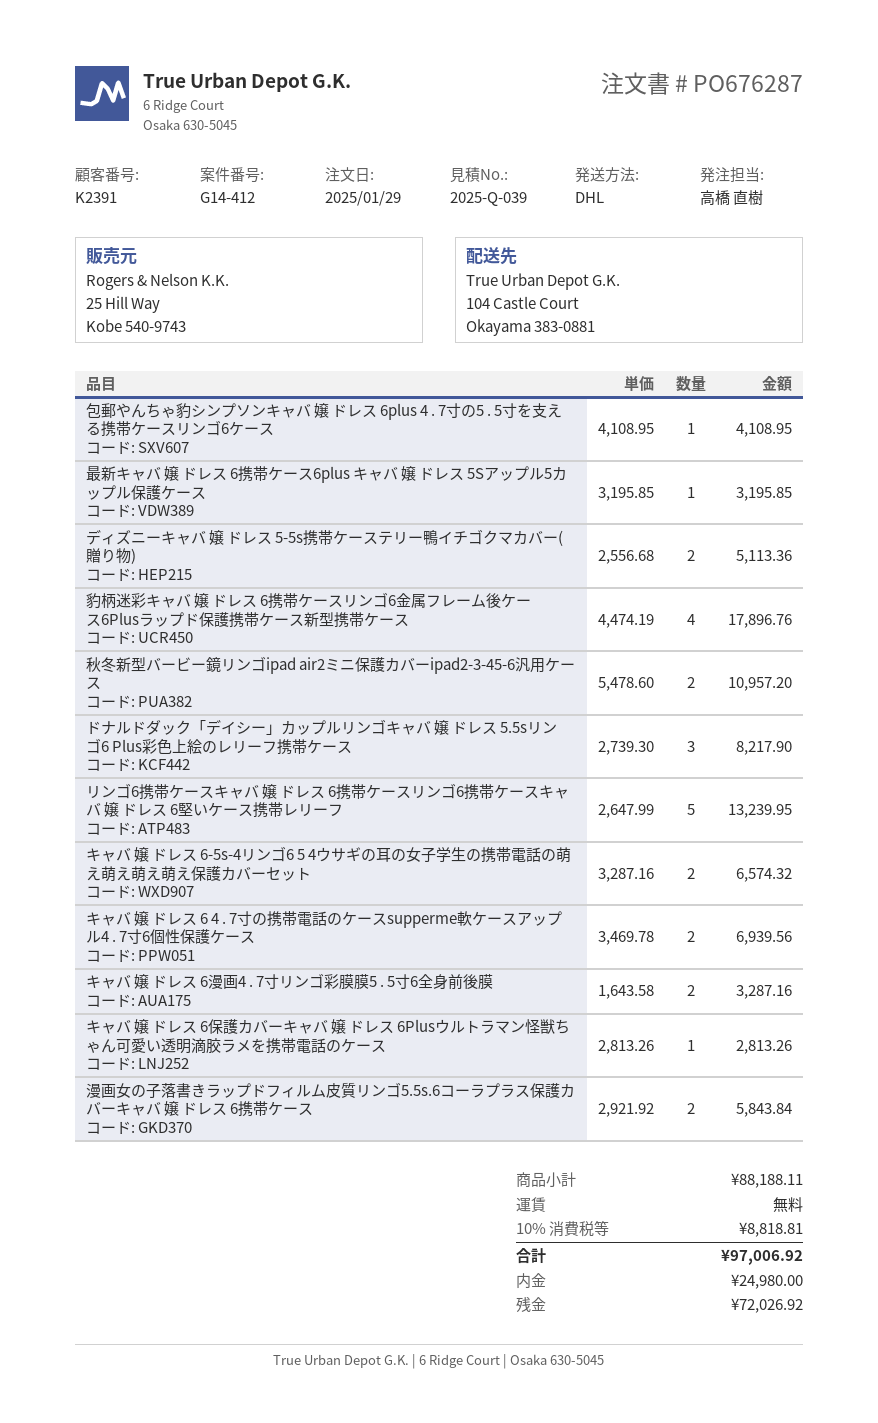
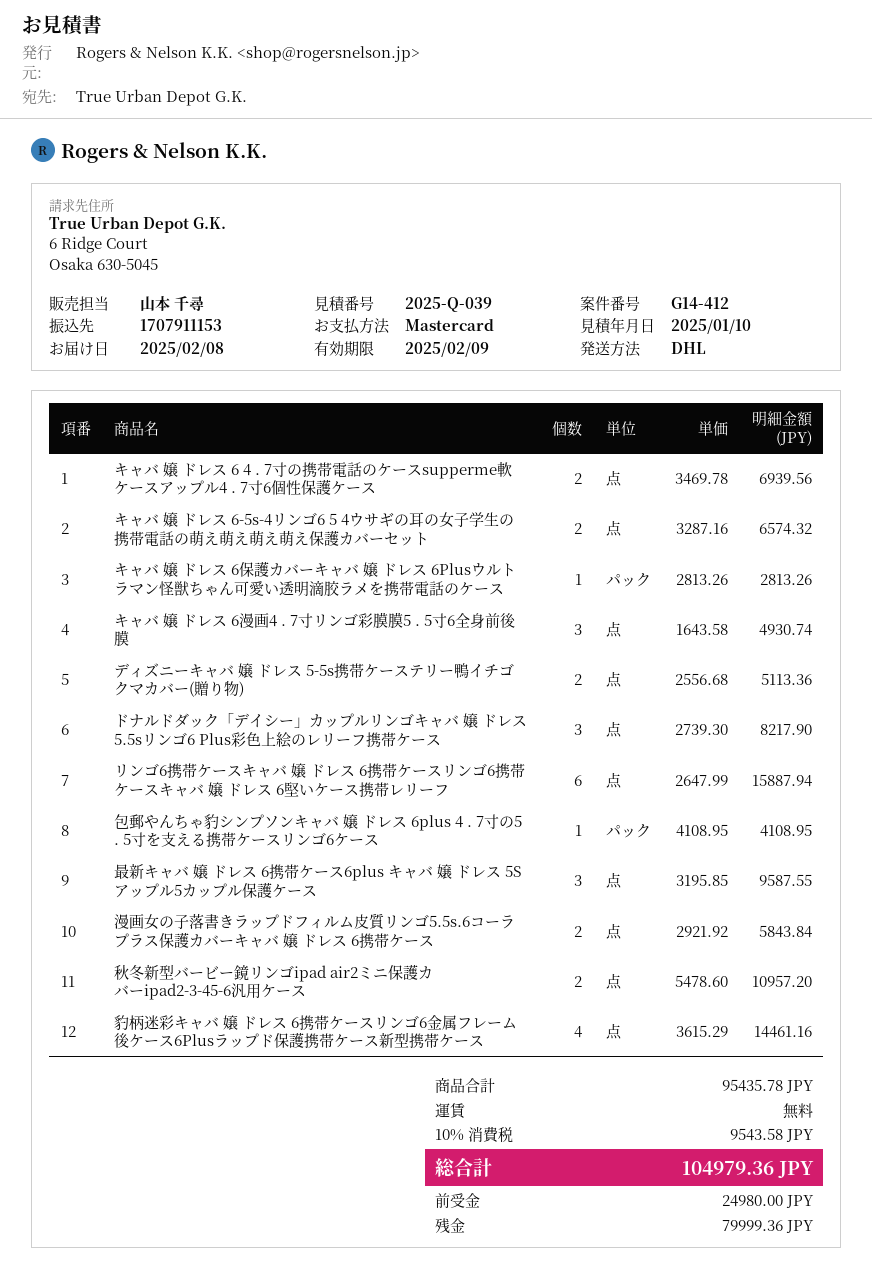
最新キャバ 嬢 ドレス 6携帯ケース6plus キャバ 嬢 ドレス 5Sアップル5カップル保護ケース: 1 x 3195.85 = 3195.85 -> 3 x 3195.85 = 9587.55
豹柄迷彩キャバ 嬢 ドレス 6携帯ケースリンゴ6金属フレーム後ケース6Plusラップド保護携帯ケース新型携帯ケース: 4 x 4474.19 = 17896.76 -> 4 x 3615.29 = 14461.16
リンゴ6携帯ケースキャバ 嬢 ドレス 6携帯ケースリンゴ6携帯ケースキャバ 嬢 ドレス 6堅いケース携帯レリーフ: 5 x 2647.99 = 13239.95 -> 6 x 2647.99 = 15887.94
キャバ 嬢 ドレス 6漫画4 . 7寸リンゴ彩膜膜5 . 5寸6全身前後膜: 2 x 1643.58 = 3287.16 -> 3 x 1643.58 = 4930.74
subtotal: 88188.11 -> 95435.78
tax: 10% = 8818.81 -> 10% = 9543.58
total: 97006.92 -> 104979.36
balance: 72026.92 -> 79999.36

